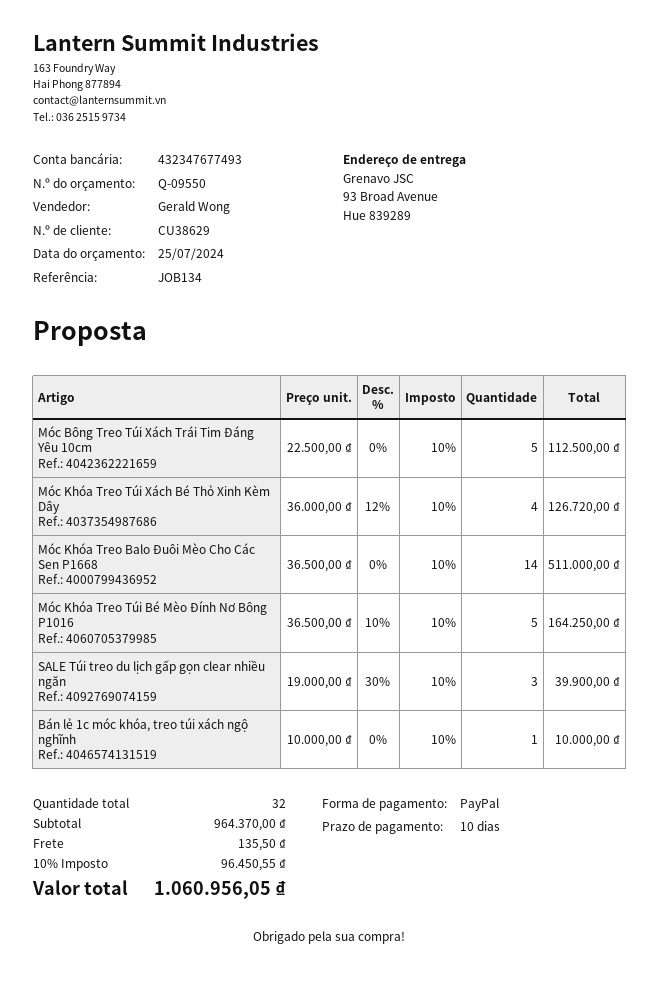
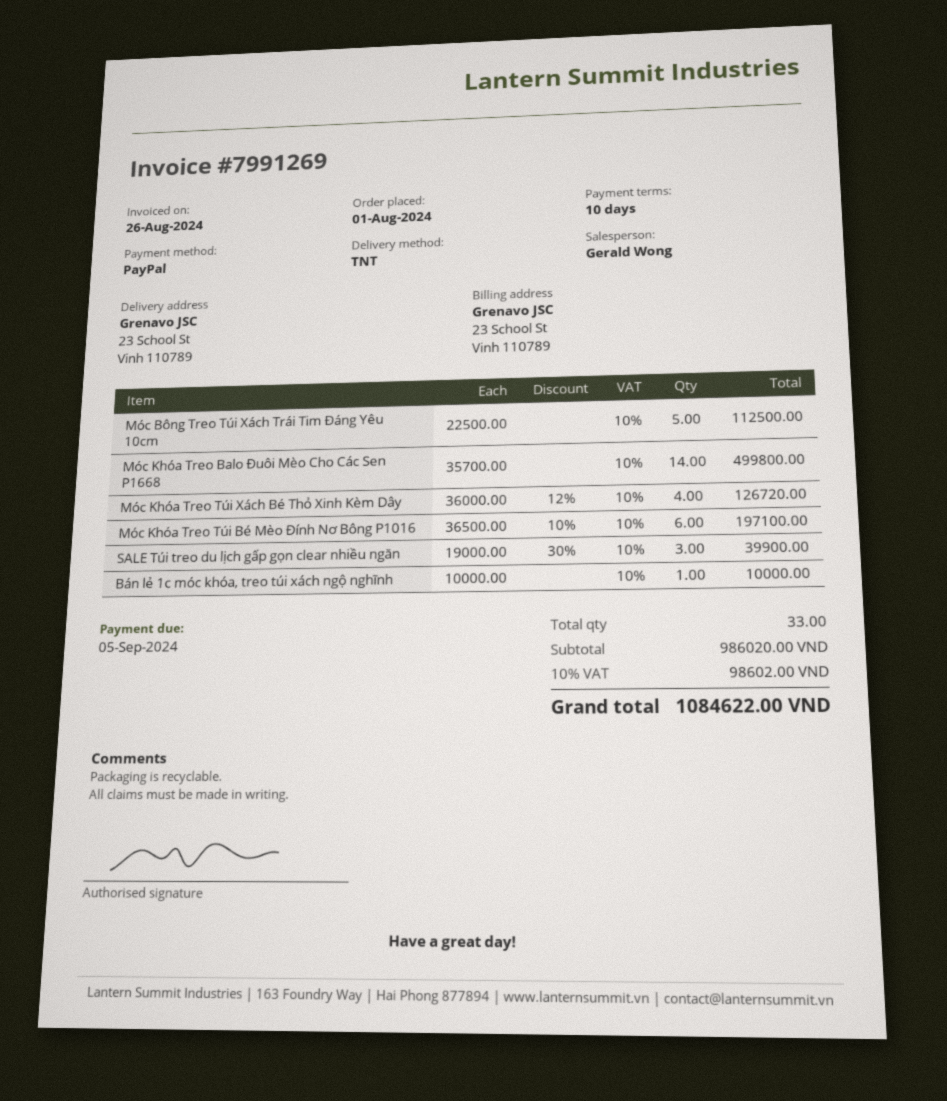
ship to: 93 Broad Avenue, Hue 839289 -> 23 School St, Vinh 110789
Móc Khóa Treo Balo Đuôi Mèo Cho Các Sen P1668: 14 x 36500.00 = 511000.00 -> 14 x 35700.00 = 499800.00
Móc Khóa Treo Túi Bé Mèo Đính Nơ Bông P1016: 5 x 36500.00 - 10% = 164250.00 -> 6 x 36500.00 - 10% = 197100.00
total quantity: 32 -> 33
subtotal: 964370.00 -> 986020.00
shipping: 135.50 -> none
tax: 10% = 96450.55 -> 10% = 98602.00
total: 1060956.05 -> 1084622.00

